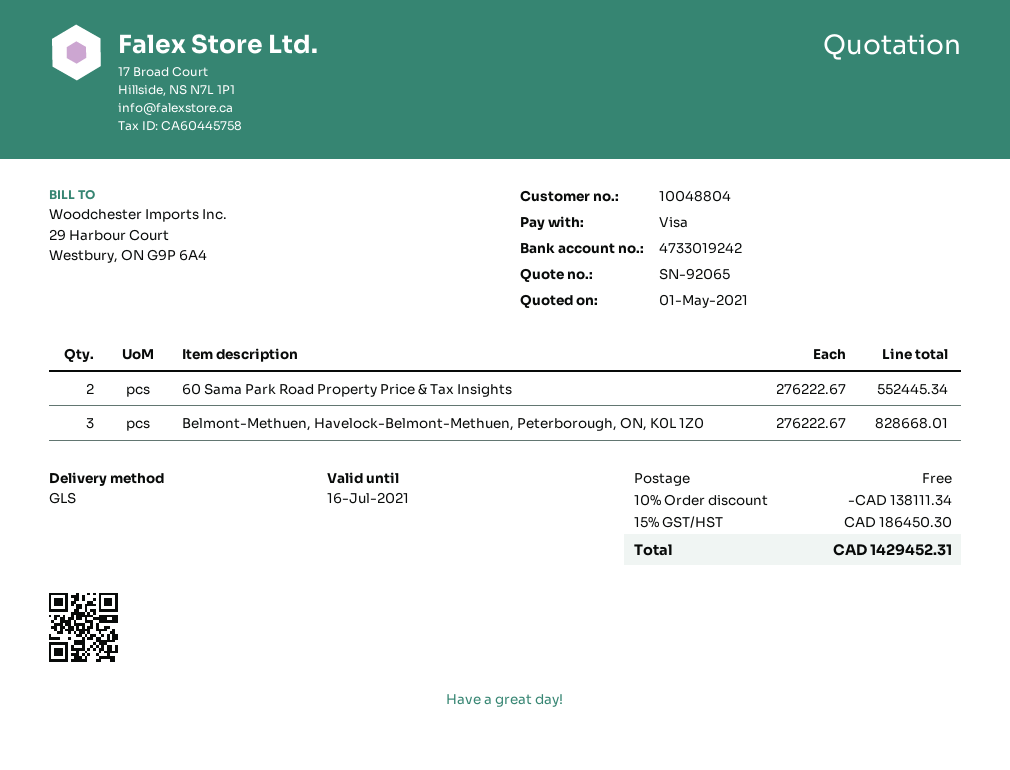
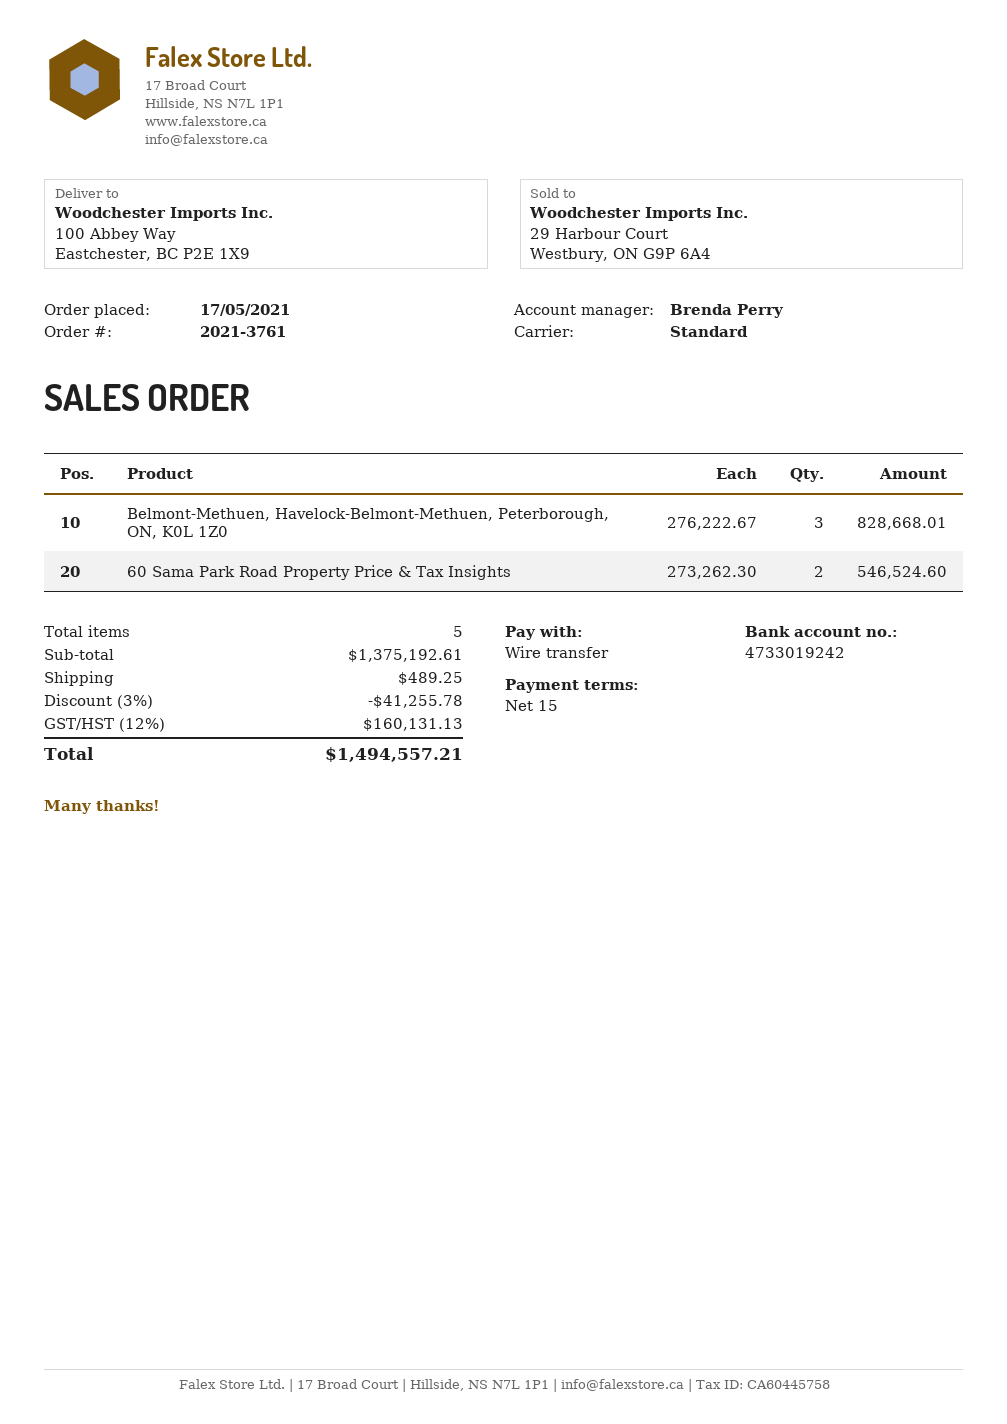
payment method: Visa -> bank transfer
shipping method: GLS -> standard
60 Sama Park Road Property Price & Tax Insights: 2 x 276222.67 = 552445.34 -> 2 x 273262.30 = 546524.60
discount: 10% = 138111.34 -> 3% = 41255.78
shipping: 0.00 -> 489.25
tax: 15% = 186450.30 -> 12% = 160131.13
total: 1429452.31 -> 1494557.21

